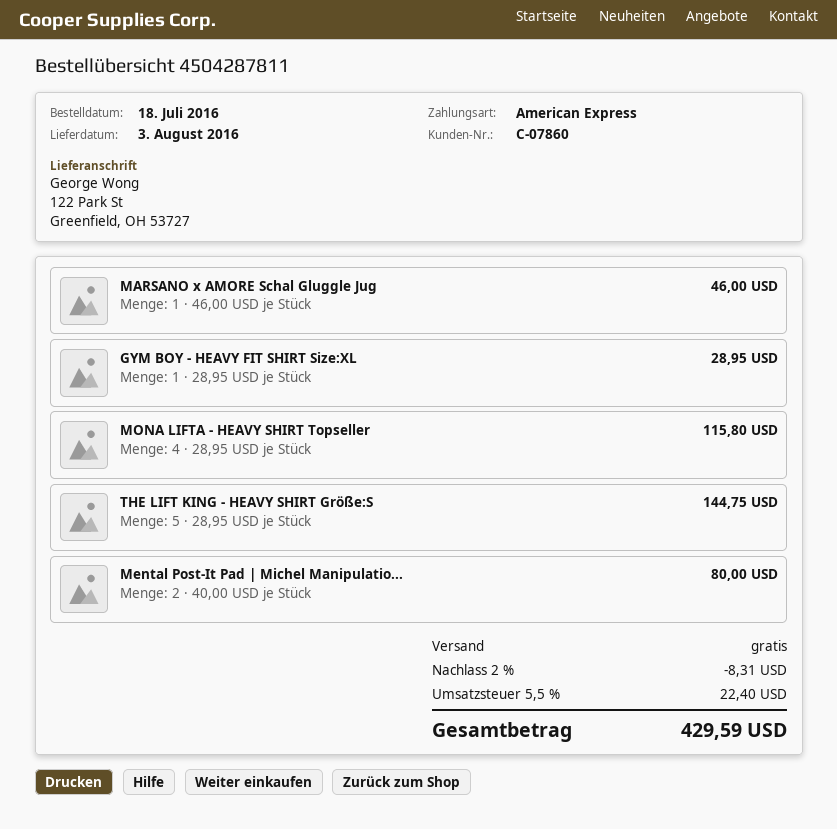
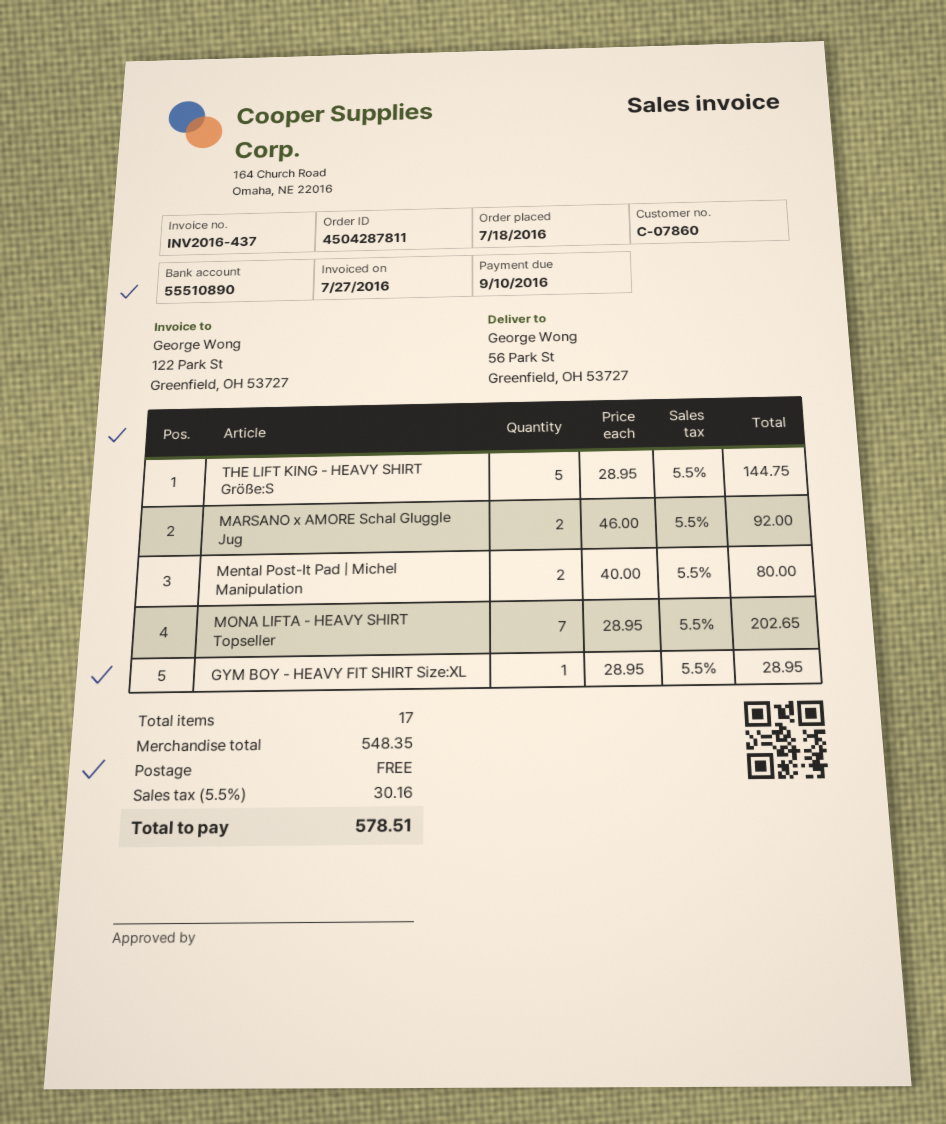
ship to: 122 Park St, Greenfield, OH 53727 -> 56 Park St, Greenfield, OH 53727
MARSANO x AMORE Schal Gluggle Jug: 1 x 46.00 = 46.00 -> 2 x 46.00 = 92.00
MONA LIFTA - HEAVY SHIRT Topseller: 4 x 28.95 = 115.80 -> 7 x 28.95 = 202.65
discount: 2% = 8.31 -> none
tax: 5.5% = 22.40 -> 5.5% = 30.16
total: 429.59 -> 578.51

